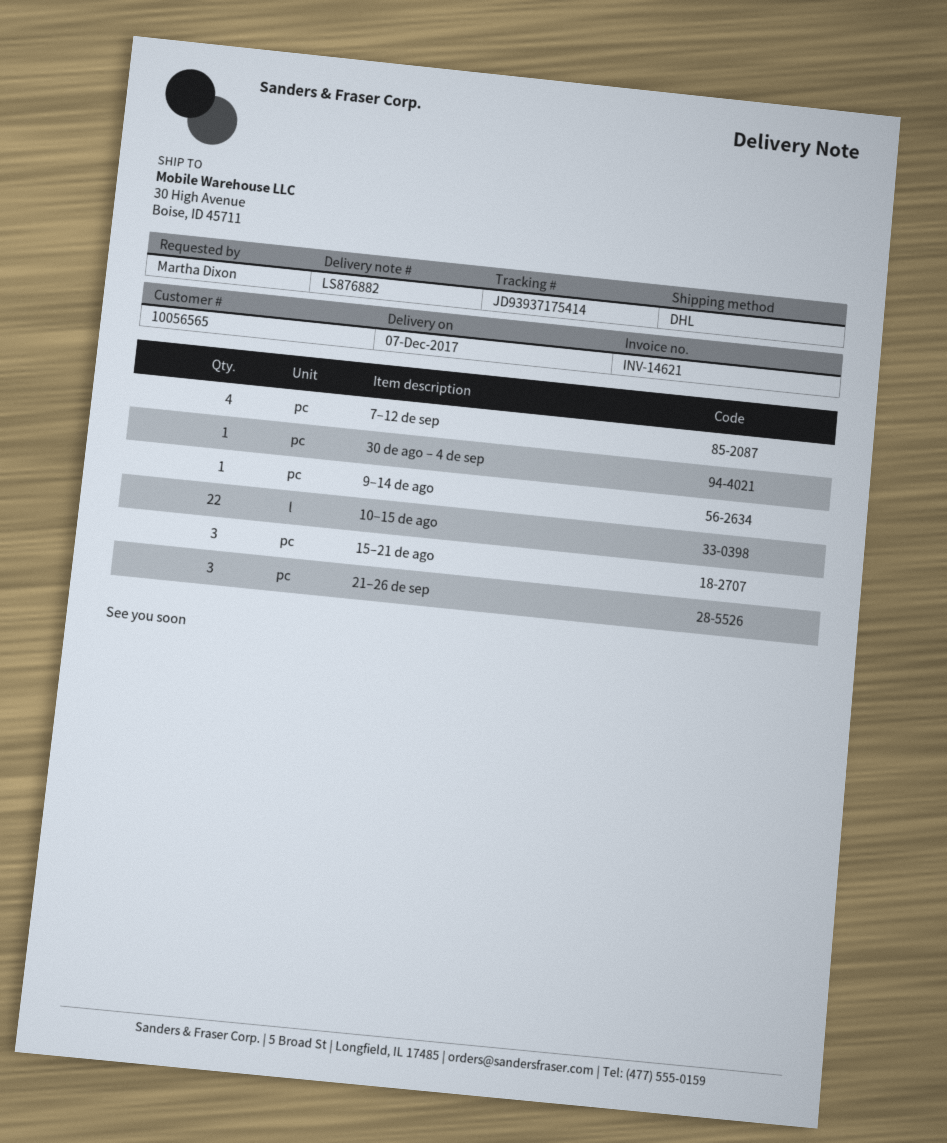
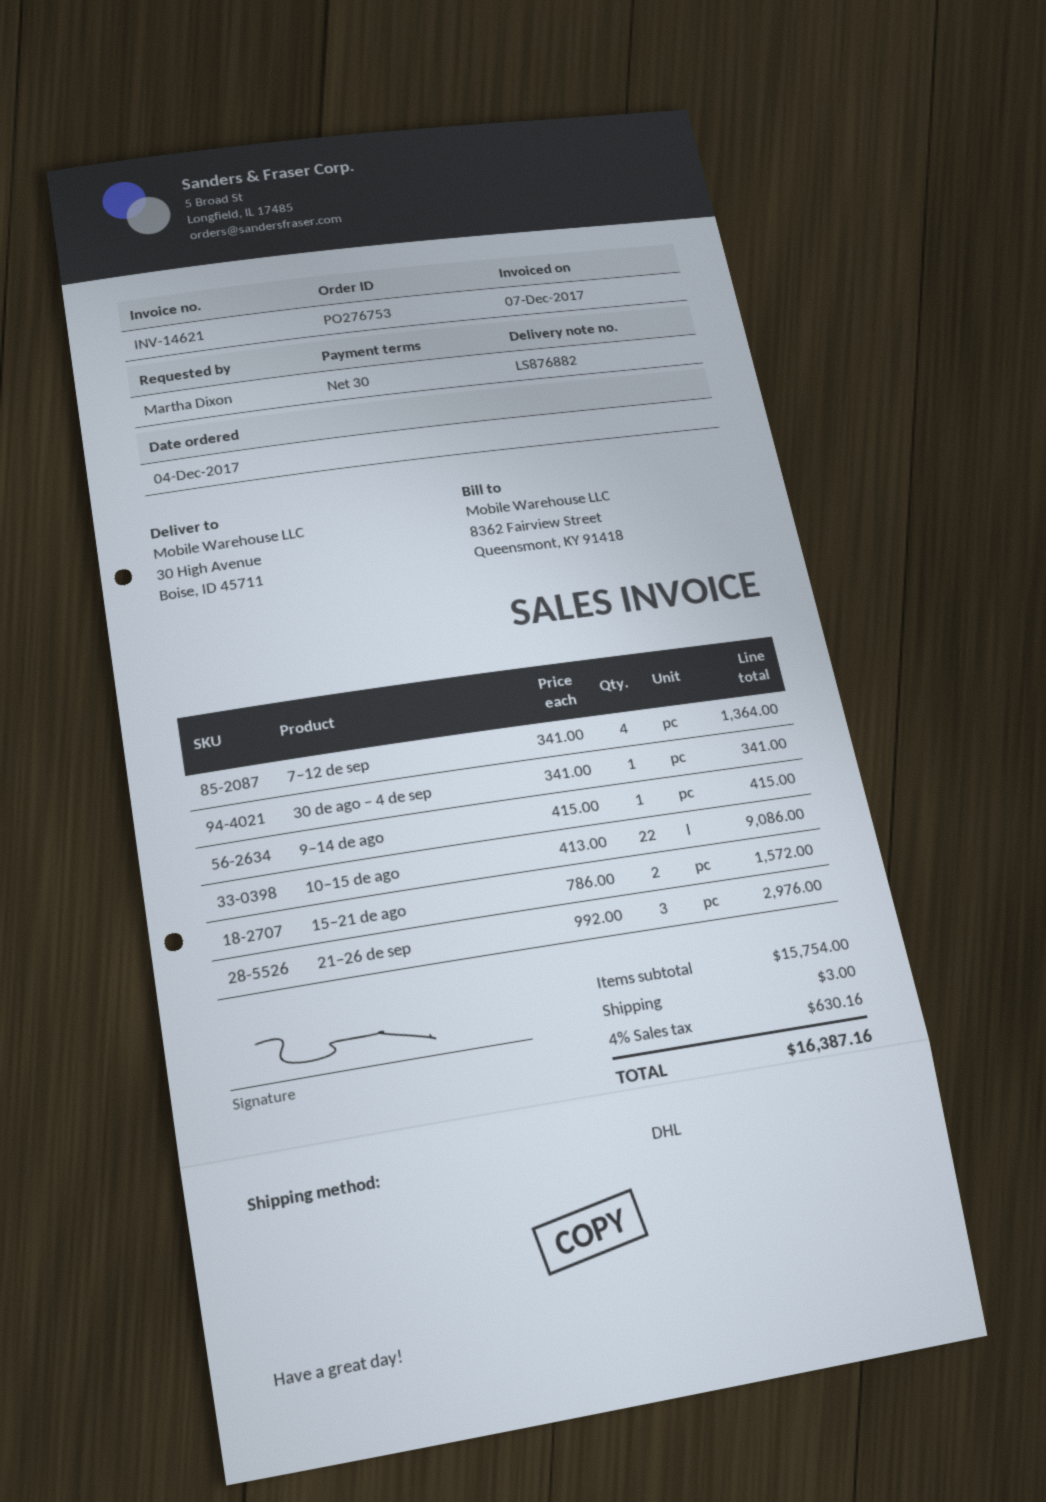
15–21 de ago: 3 -> 2

